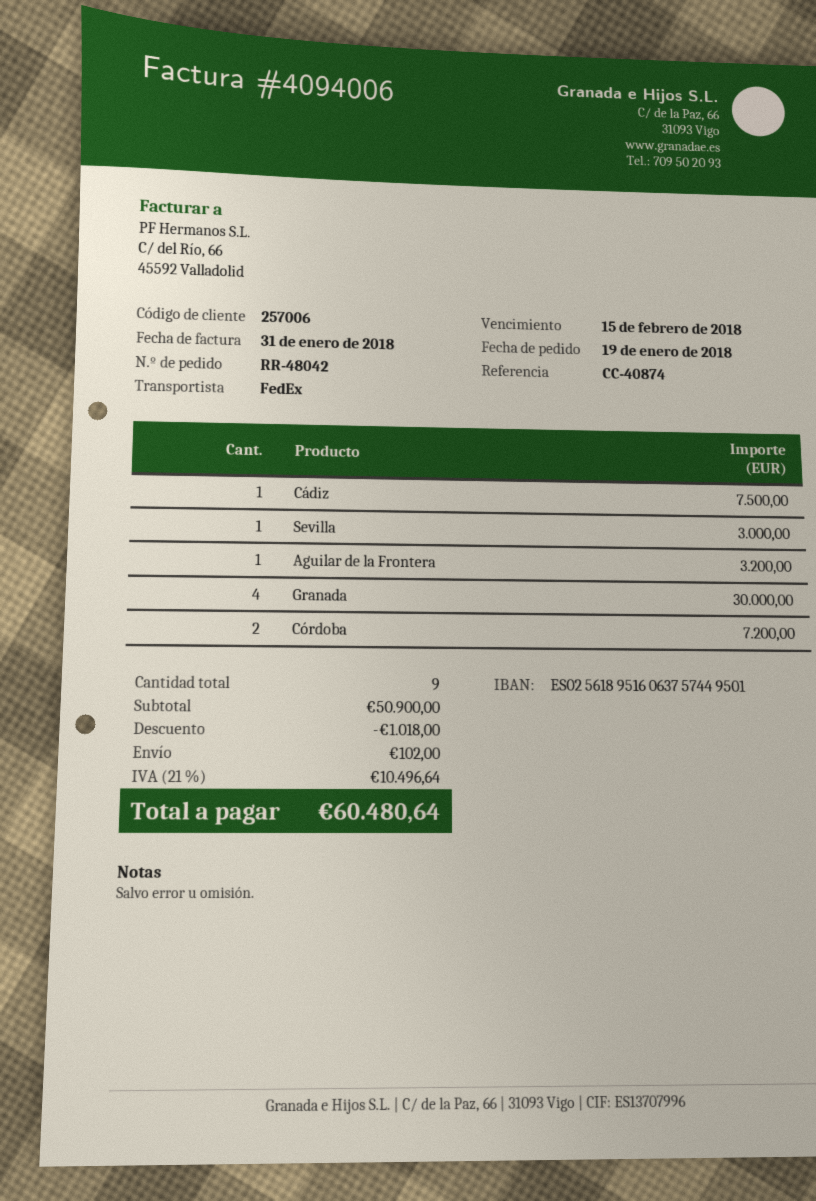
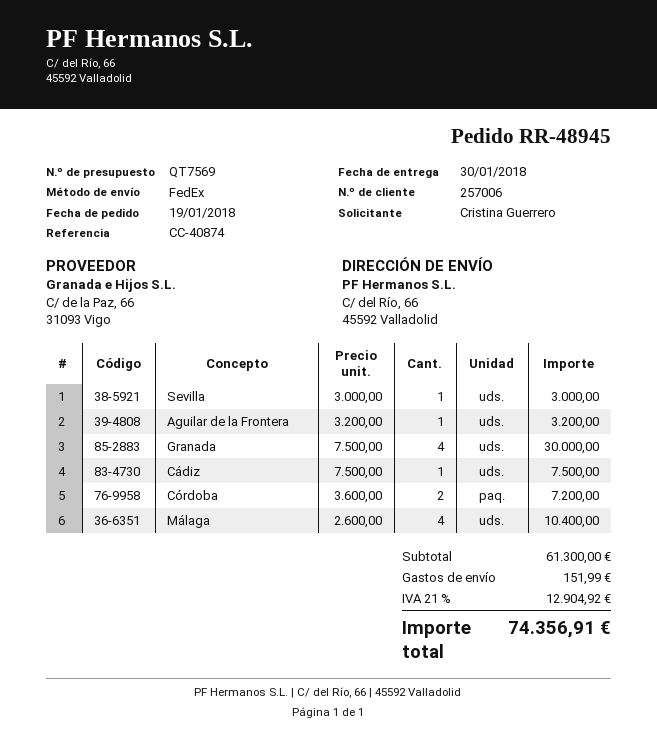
order number: RR-48042 -> RR-48945
Málaga: none -> 4 for 10400.00
subtotal: 50900.00 -> 61300.00
discount: 1018.00 -> none
shipping: 102.00 -> 151.99
tax: 21% = 10496.64 -> 21% = 12904.92
total: 60480.64 -> 74356.91

